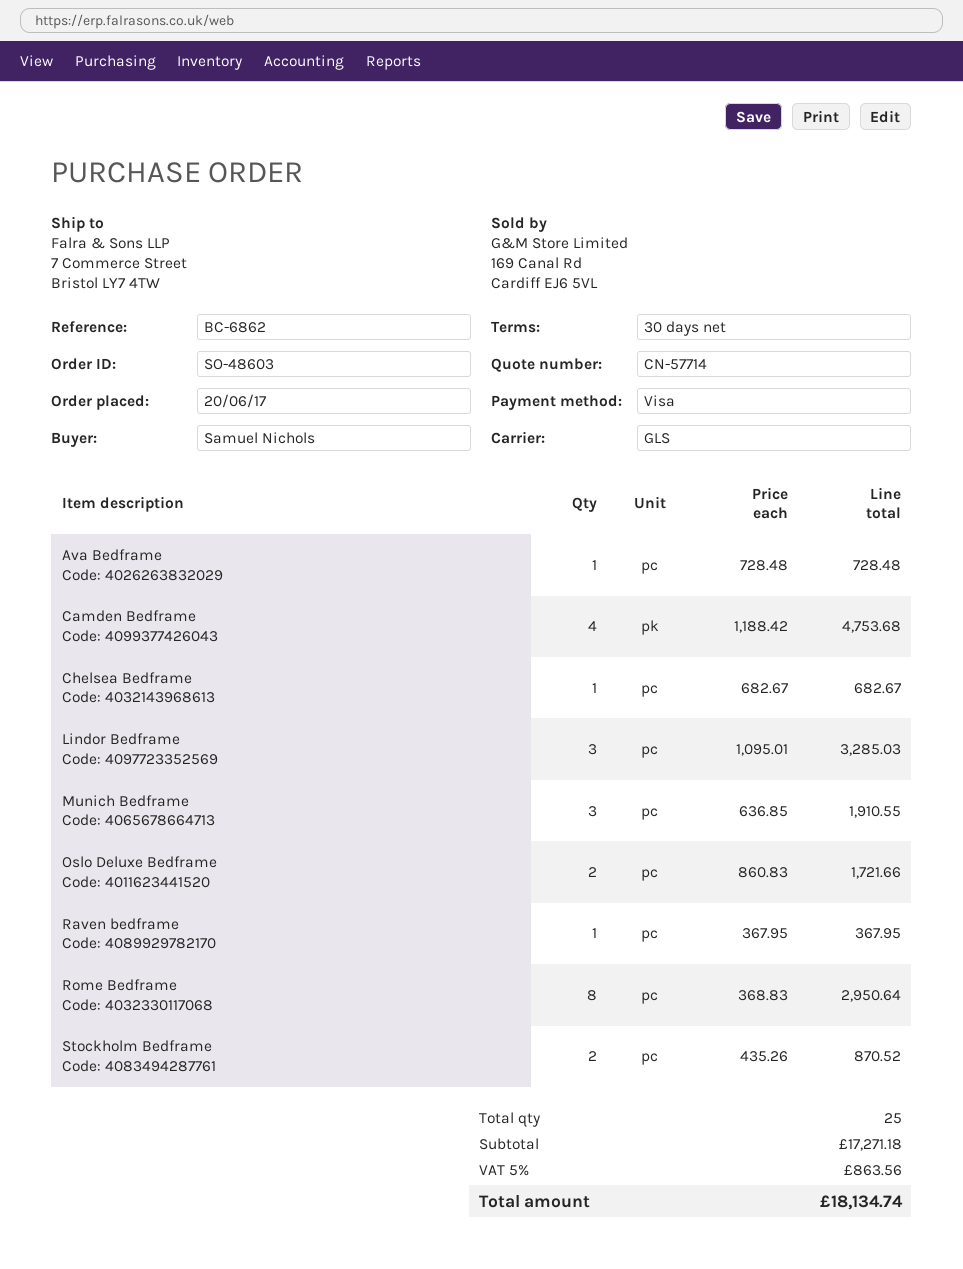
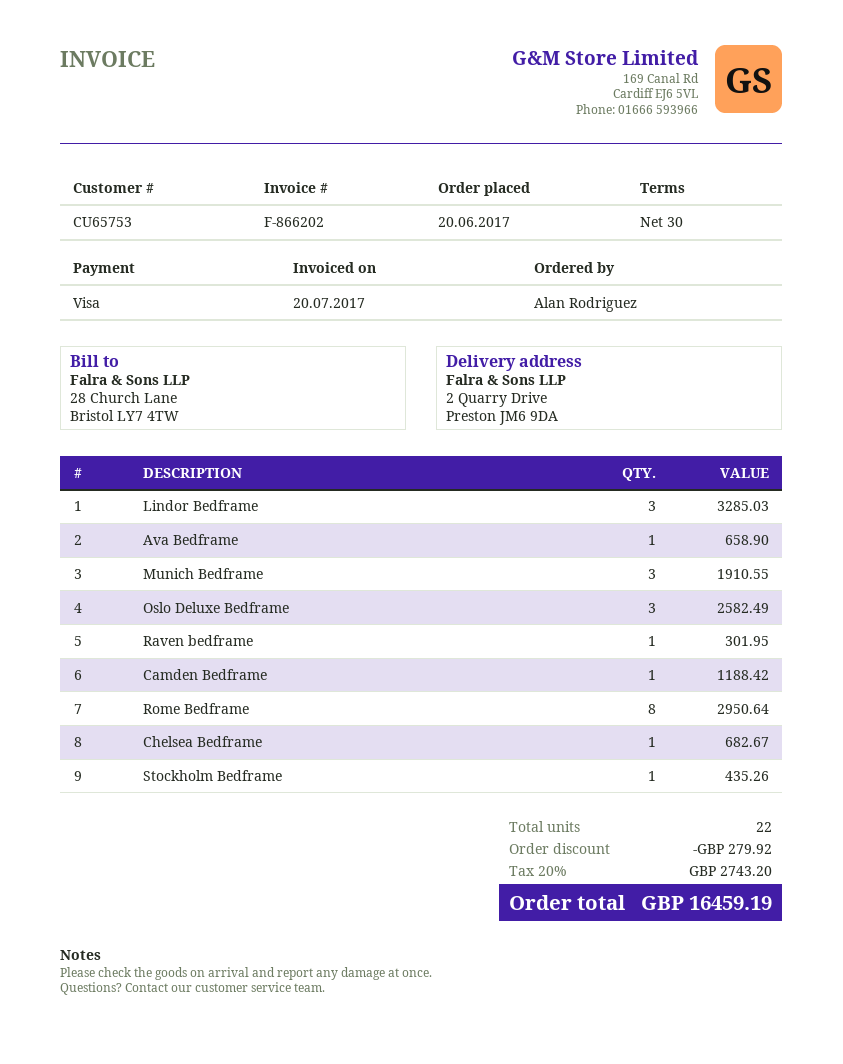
ordered by: Samuel Nichols -> Alan Rodriguez
ship to: 7 Commerce Street, Bristol LY7 4TW -> 2 Quarry Drive, Preston JM6 9DA
Ava Bedframe: 1 for 728.48 -> 1 for 658.90
Camden Bedframe: 4 for 4753.68 -> 1 for 1188.42
Oslo Deluxe Bedframe: 2 for 1721.66 -> 3 for 2582.49
Raven bedframe: 1 for 367.95 -> 1 for 301.95
Stockholm Bedframe: 2 for 870.52 -> 1 for 435.26
total quantity: 25 -> 22
discount: none -> 279.92
tax: 5% = 863.56 -> 20% = 2743.20
total: 18134.74 -> 16459.19

